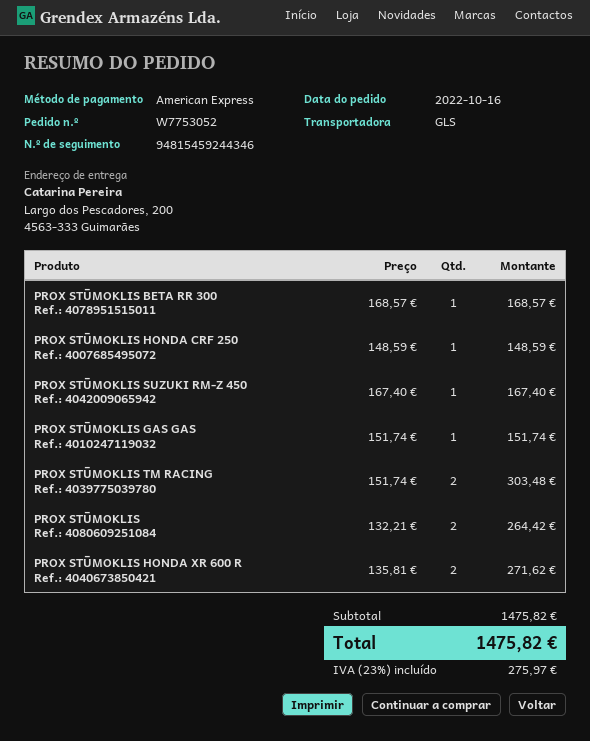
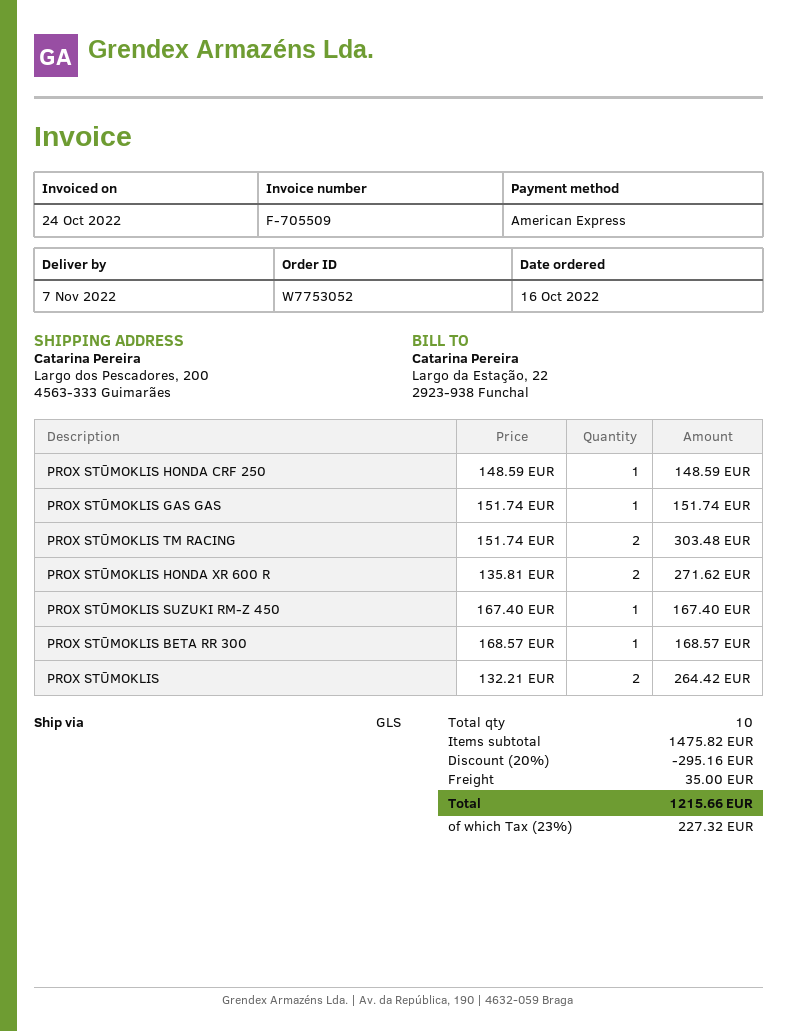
discount: none -> 20% = 295.16
shipping: none -> 35.00
tax: 23% = 275.97 -> 23% = 227.32
total: 1475.82 -> 1215.66

